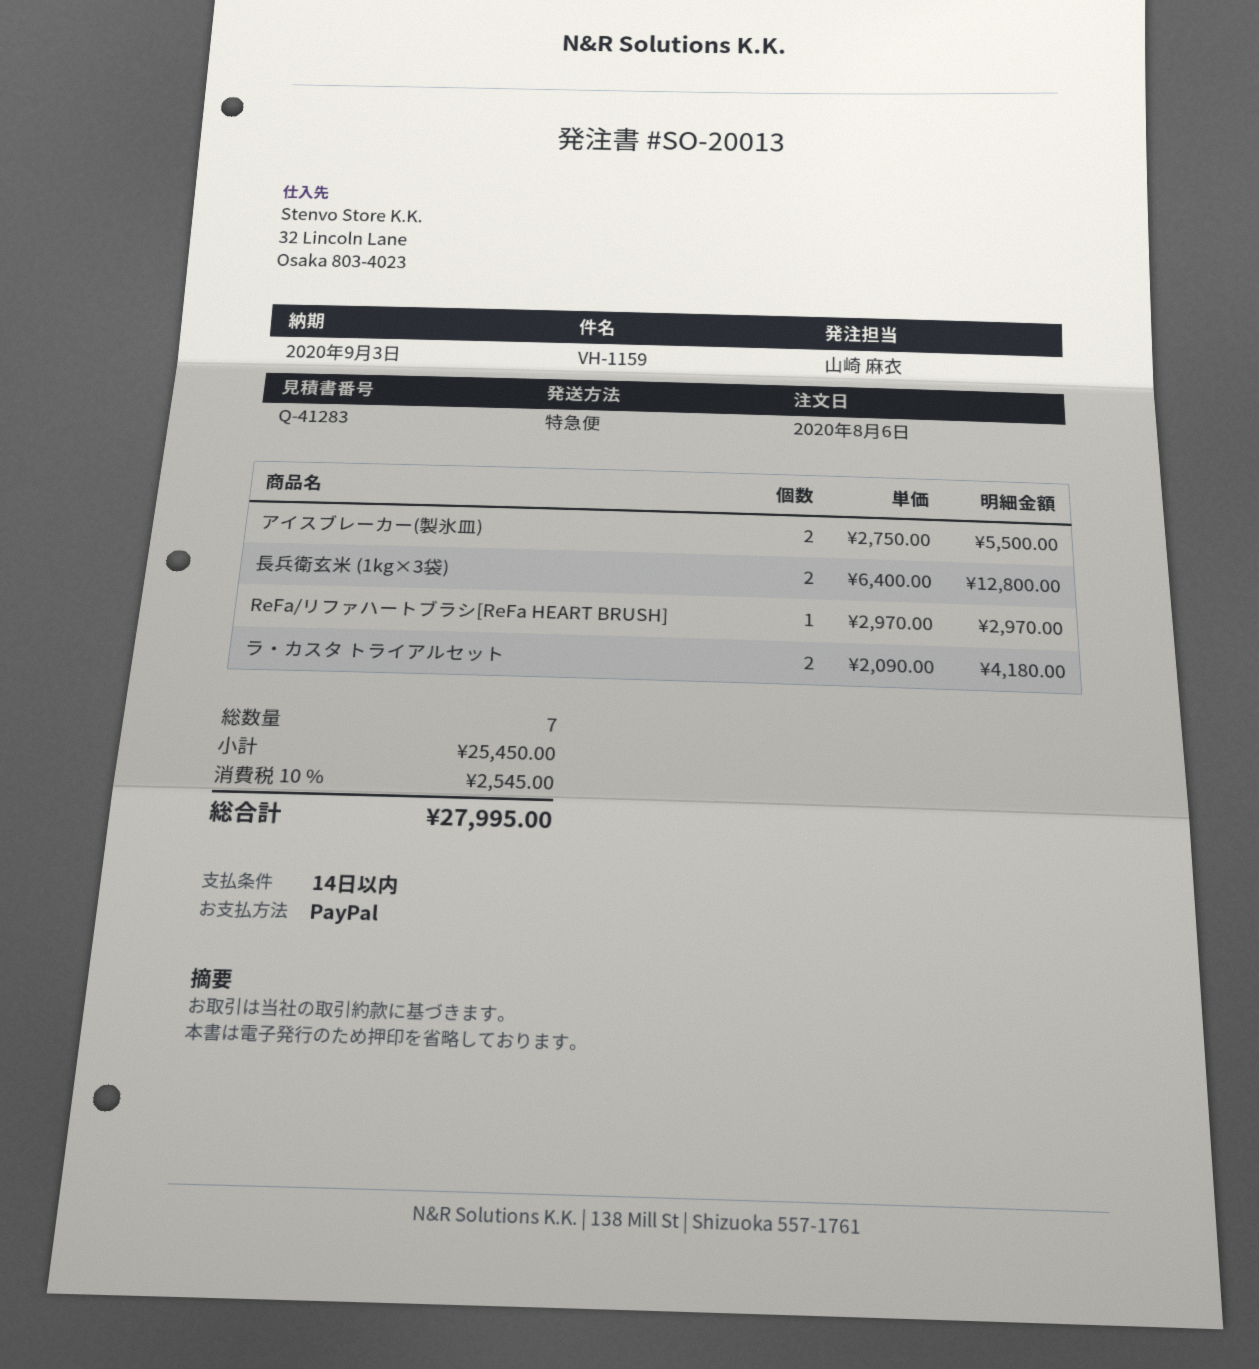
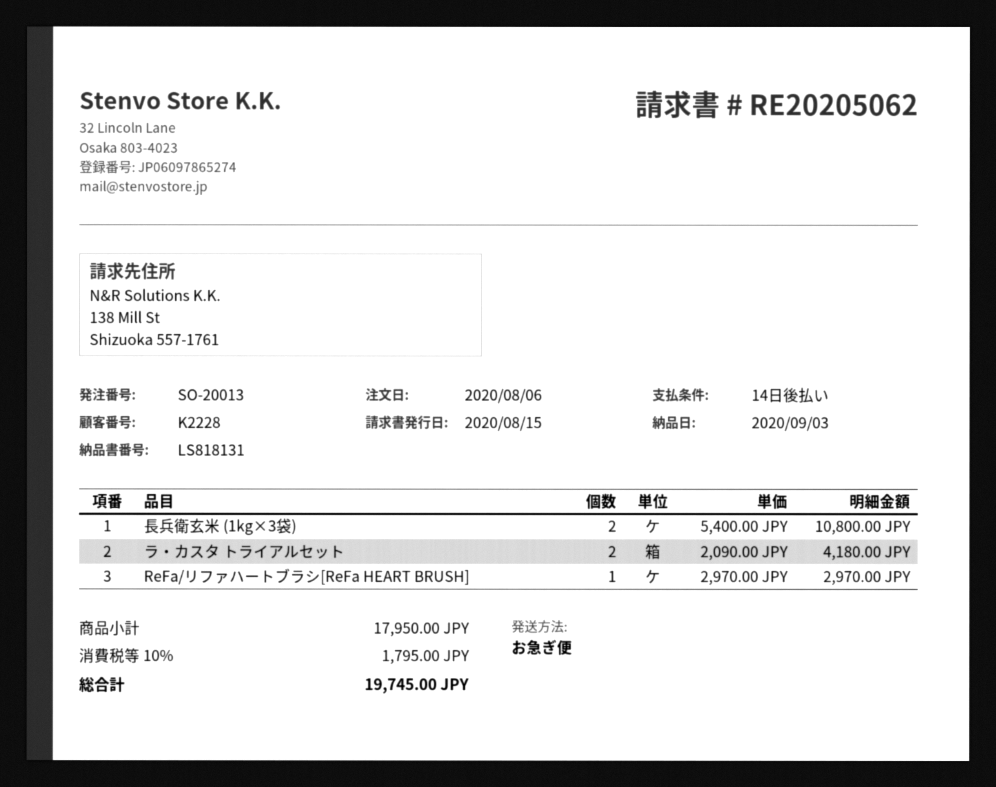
アイスブレーカー(製氷皿): 2 x 2750.00 = 5500.00 -> none
長兵衛玄米 (1kg×3袋): 2 x 6400.00 = 12800.00 -> 2 x 5400.00 = 10800.00
subtotal: 25450.00 -> 17950.00
tax: 10% = 2545.00 -> 10% = 1795.00
total: 27995.00 -> 19745.00

